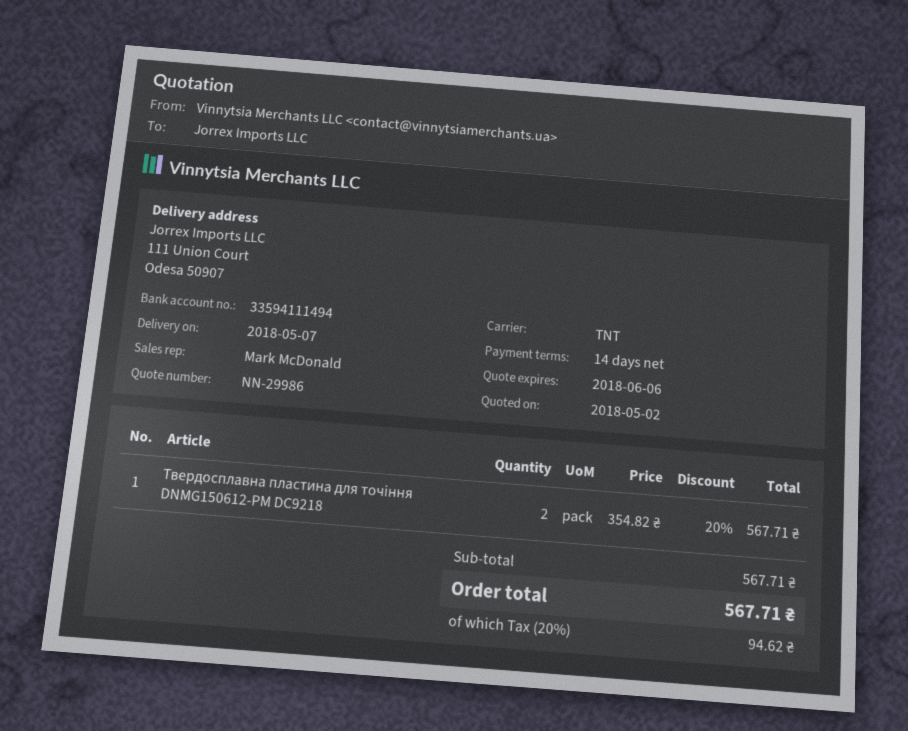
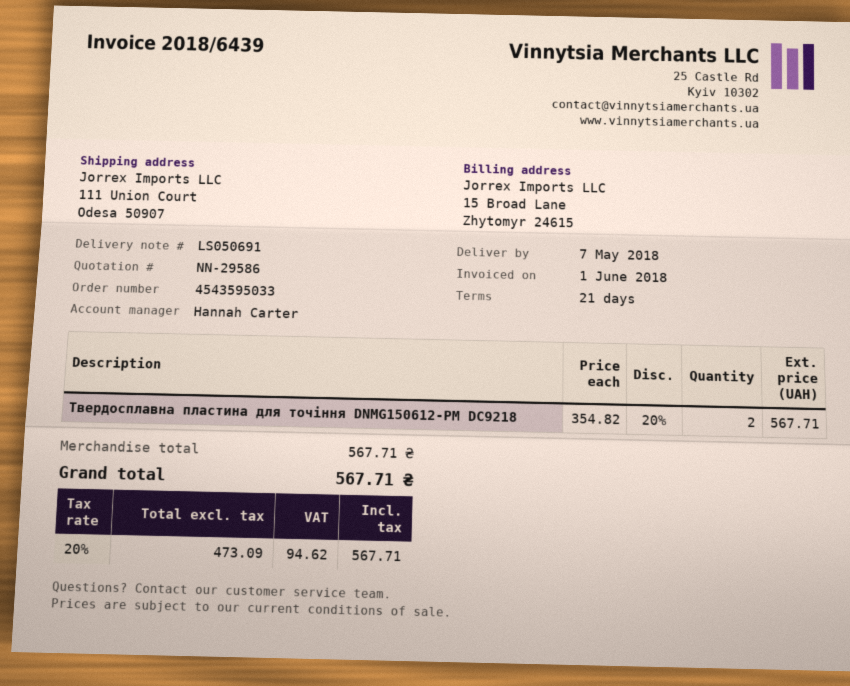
quote number: NN-29986 -> NN-29586
payment terms: 14 days -> 21 days
sales rep: Mark McDonald -> Hannah Carter

